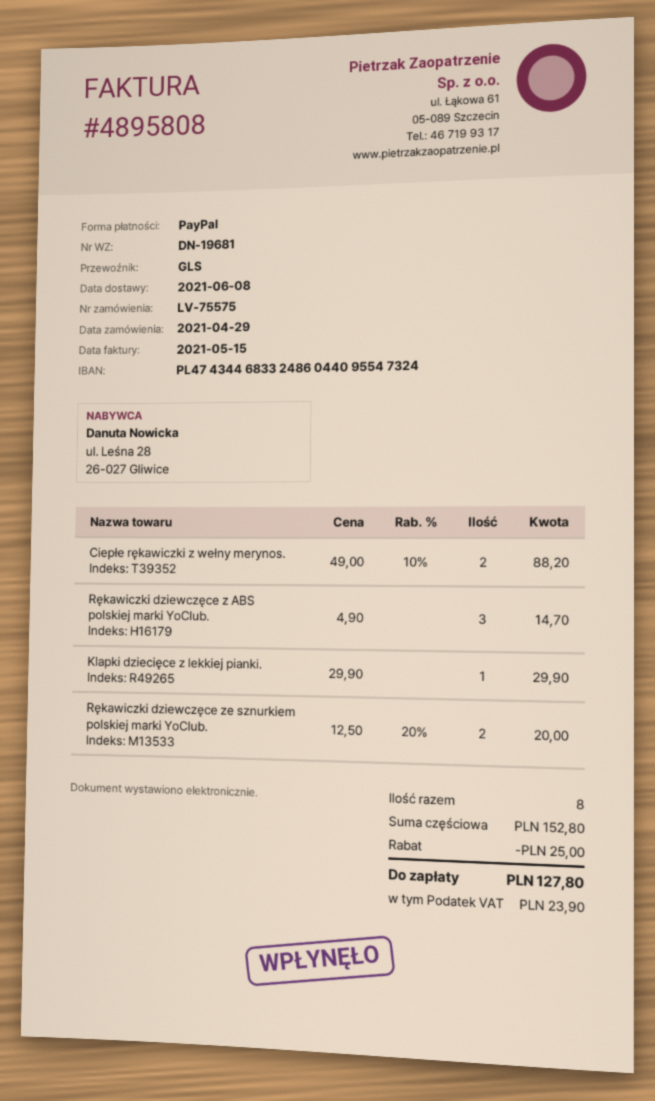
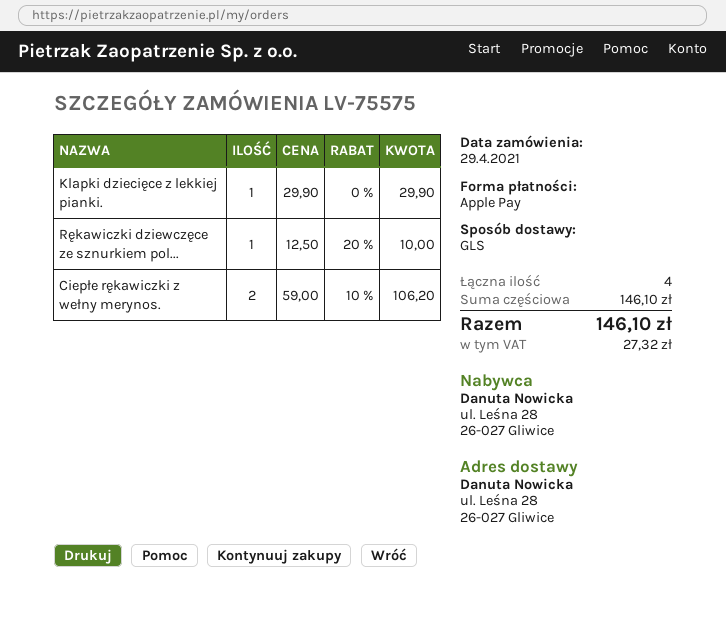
payment method: PayPal -> Apple Pay
Ciepłe rękawiczki z wełny merynos.: 2 x 49.00 - 10% = 88.20 -> 2 x 59.00 - 10% = 106.20
Rękawiczki dziewczęce z ABS polskiej marki YoClub.: 3 x 4.90 = 14.70 -> none
Rękawiczki dziewczęce ze sznurkiem polskiej marki YoClub.: 2 x 12.50 - 20% = 20.00 -> 1 x 12.50 - 20% = 10.00
total quantity: 8 -> 4
subtotal: 152.80 -> 146.10
discount: 25.00 -> none
tax: 23.90 -> 27.32
total: 127.80 -> 146.10

